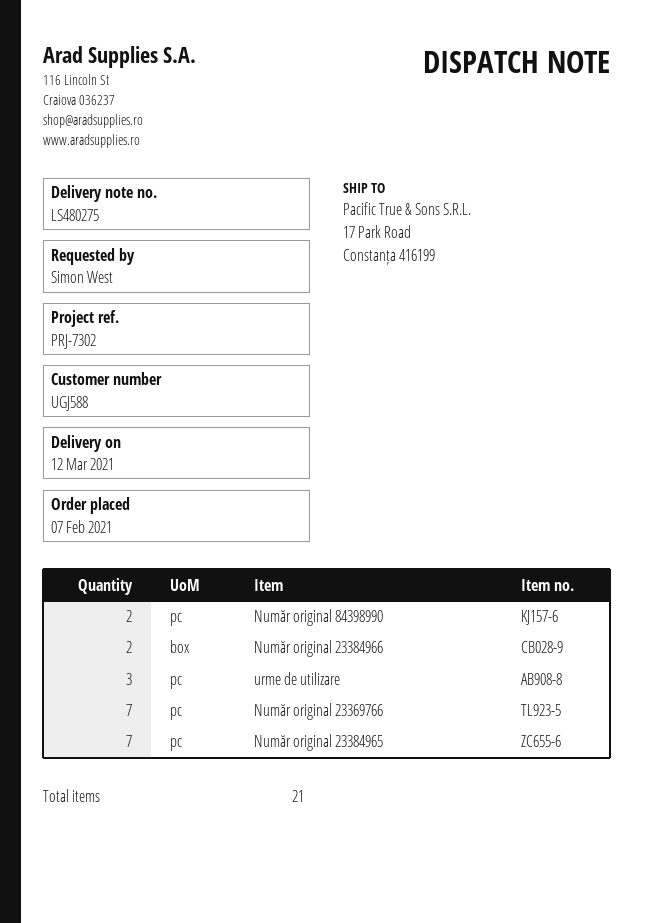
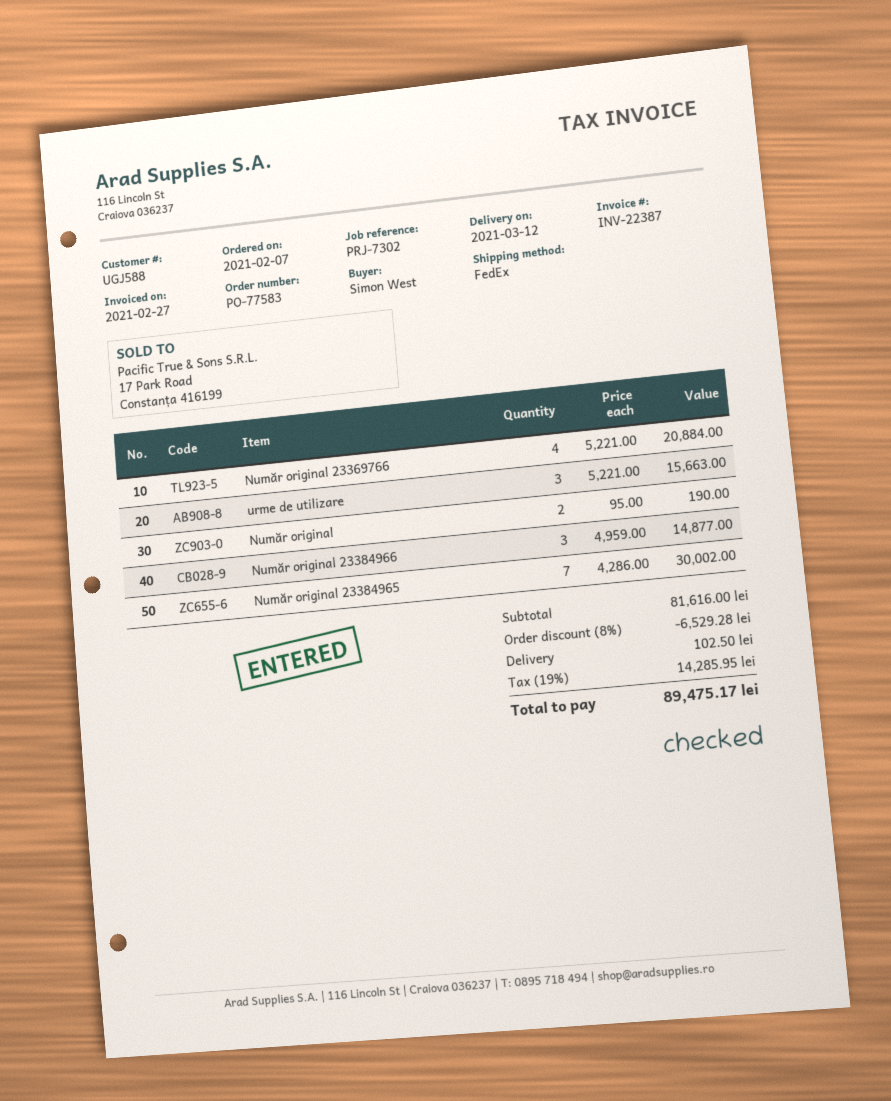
Număr original 84398990: 2 -> none
Număr original 23384966: 2 -> 3
Număr original 23369766: 7 -> 4
Număr original: none -> 2

